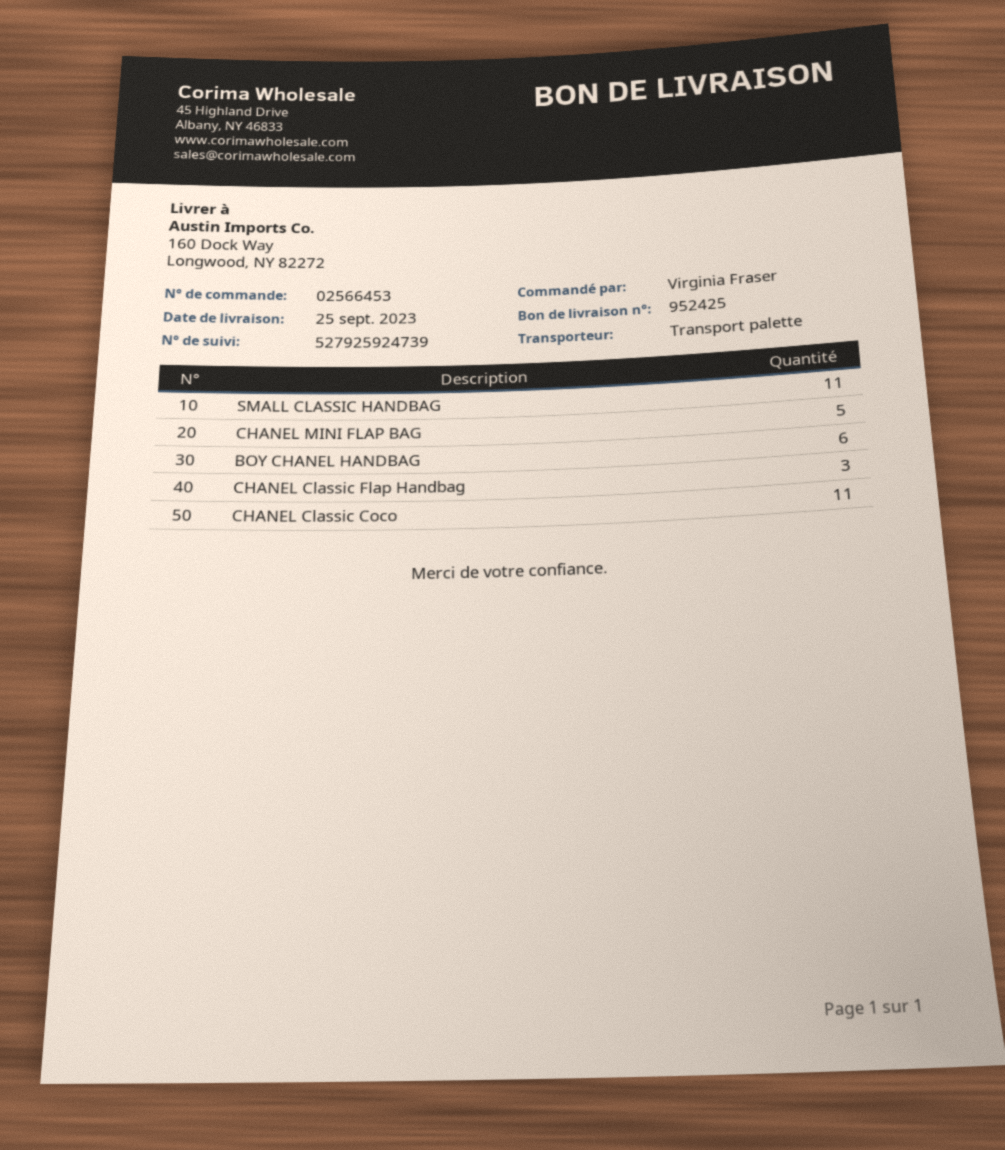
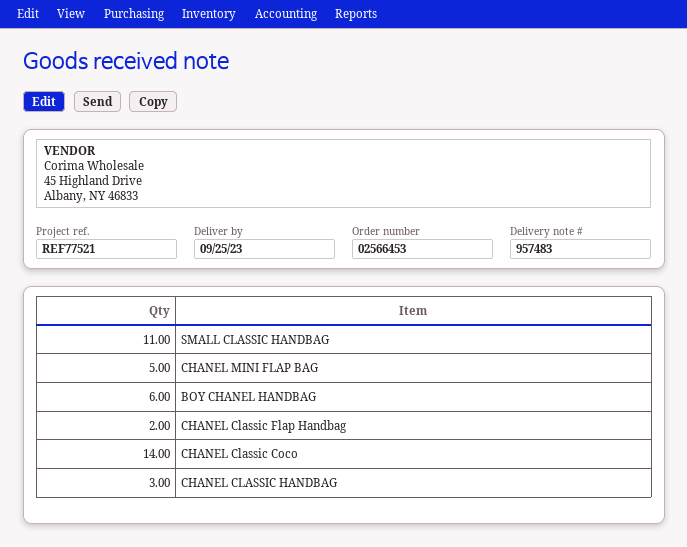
delivery note number: 952425 -> 957483
CHANEL Classic Flap Handbag: 3 -> 2
CHANEL Classic Coco: 11 -> 14
CHANEL CLASSIC HANDBAG: none -> 3

